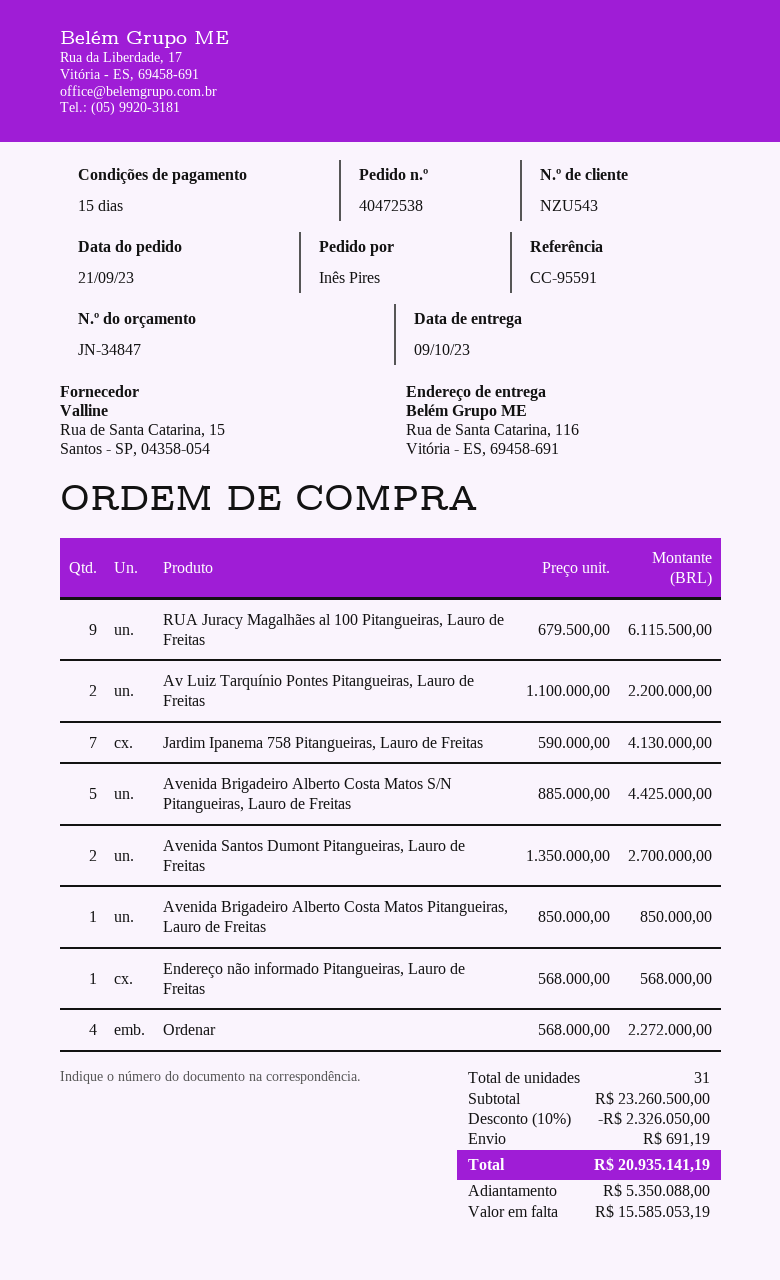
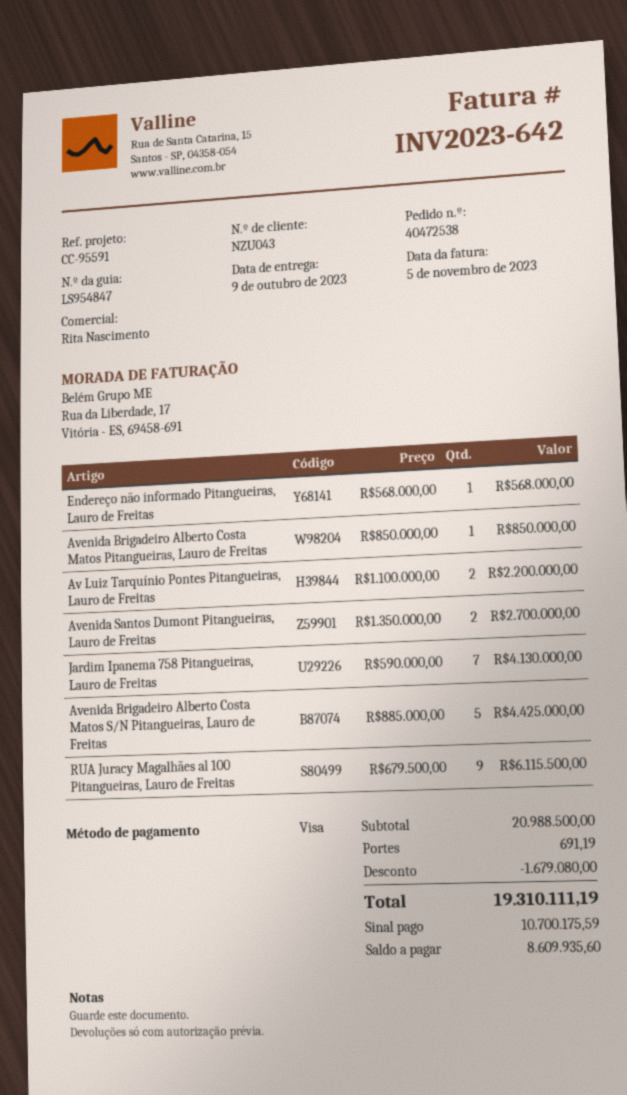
customer number: NZU543 -> NZU043
Ordenar: 4 x 568000.00 = 2272000.00 -> none
subtotal: 23260500.00 -> 20988500.00
discount: 2326050.00 -> 1679080.00
total: 20935141.19 -> 19310111.19
deposit: 5350088.00 -> 10700175.59
balance: 15585053.19 -> 8609935.60

